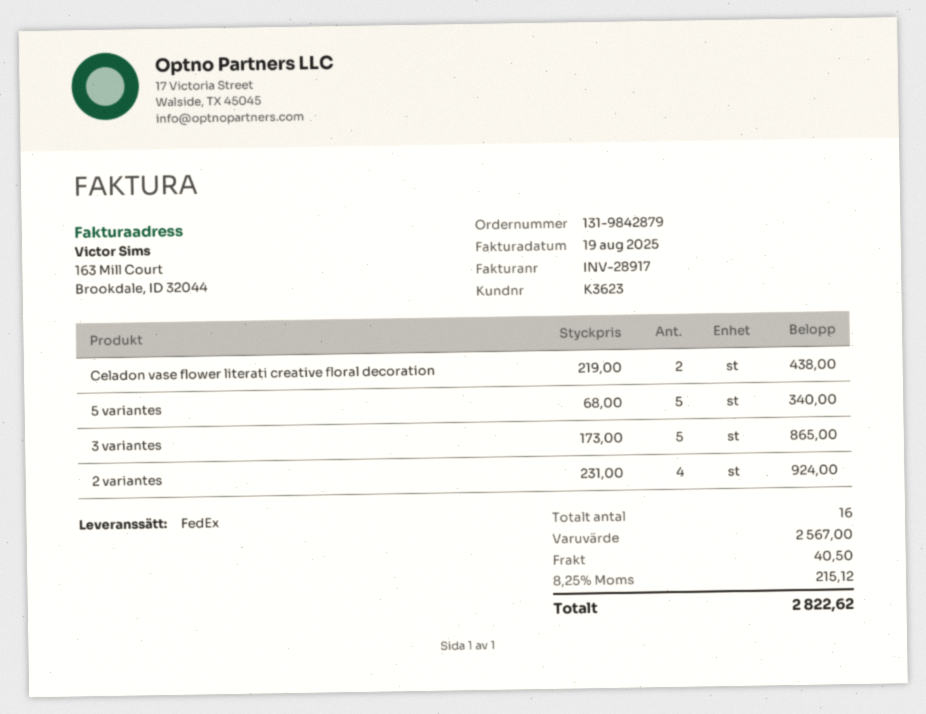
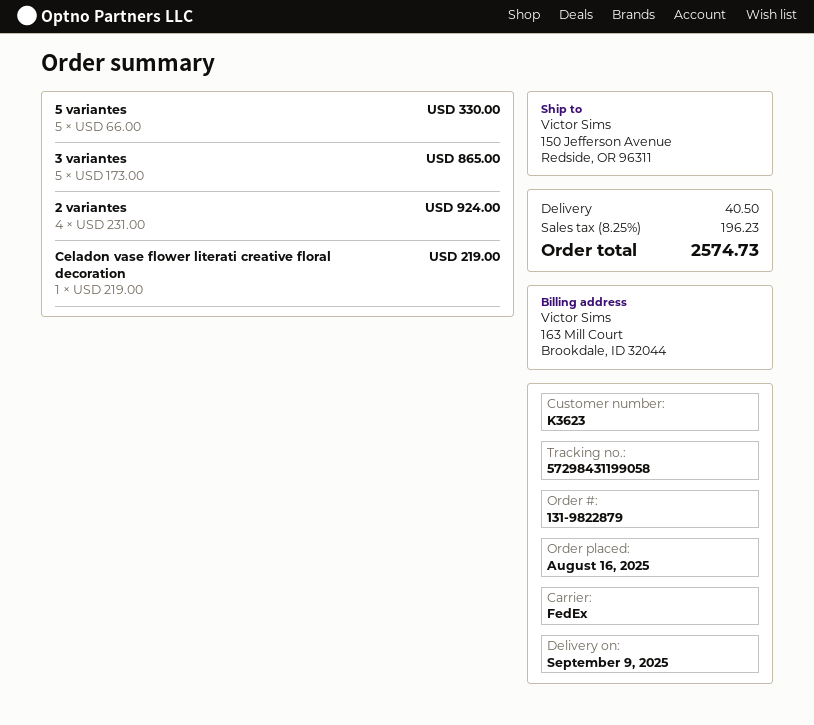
order number: 131-9842879 -> 131-9822879
Celadon vase flower literati creative floral decoration: 2 x 219.00 = 438.00 -> 1 x 219.00 = 219.00
5 variantes: 5 x 68.00 = 340.00 -> 5 x 66.00 = 330.00
tax: 8.25% = 215.12 -> 8.25% = 196.23
total: 2822.62 -> 2574.73

